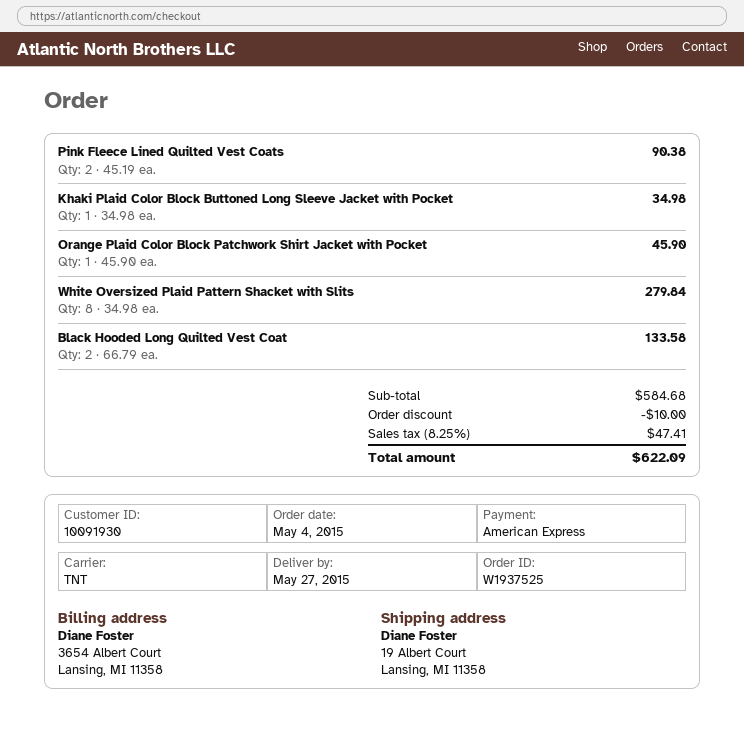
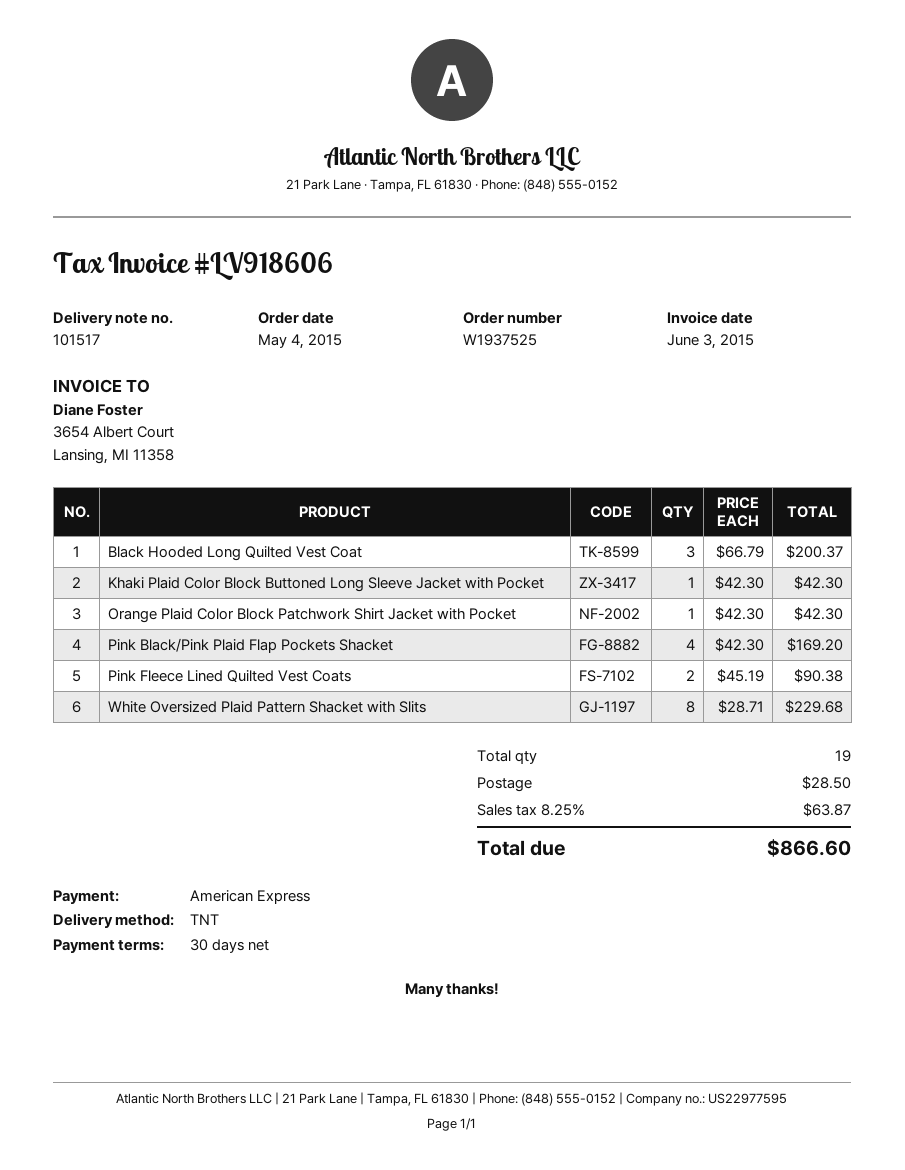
Khaki Plaid Color Block Buttoned Long Sleeve Jacket with Pocket: 1 x 34.98 = 34.98 -> 1 x 42.30 = 42.30
Orange Plaid Color Block Patchwork Shirt Jacket with Pocket: 1 x 45.90 = 45.90 -> 1 x 42.30 = 42.30
White Oversized Plaid Pattern Shacket with Slits: 8 x 34.98 = 279.84 -> 8 x 28.71 = 229.68
Black Hooded Long Quilted Vest Coat: 2 x 66.79 = 133.58 -> 3 x 66.79 = 200.37
Pink Black/Pink Plaid Flap Pockets Shacket: none -> 4 x 42.30 = 169.20
discount: 10.00 -> none
shipping: none -> 28.50
tax: 8.25% = 47.41 -> 8.25% = 63.87
total: 622.09 -> 866.60

